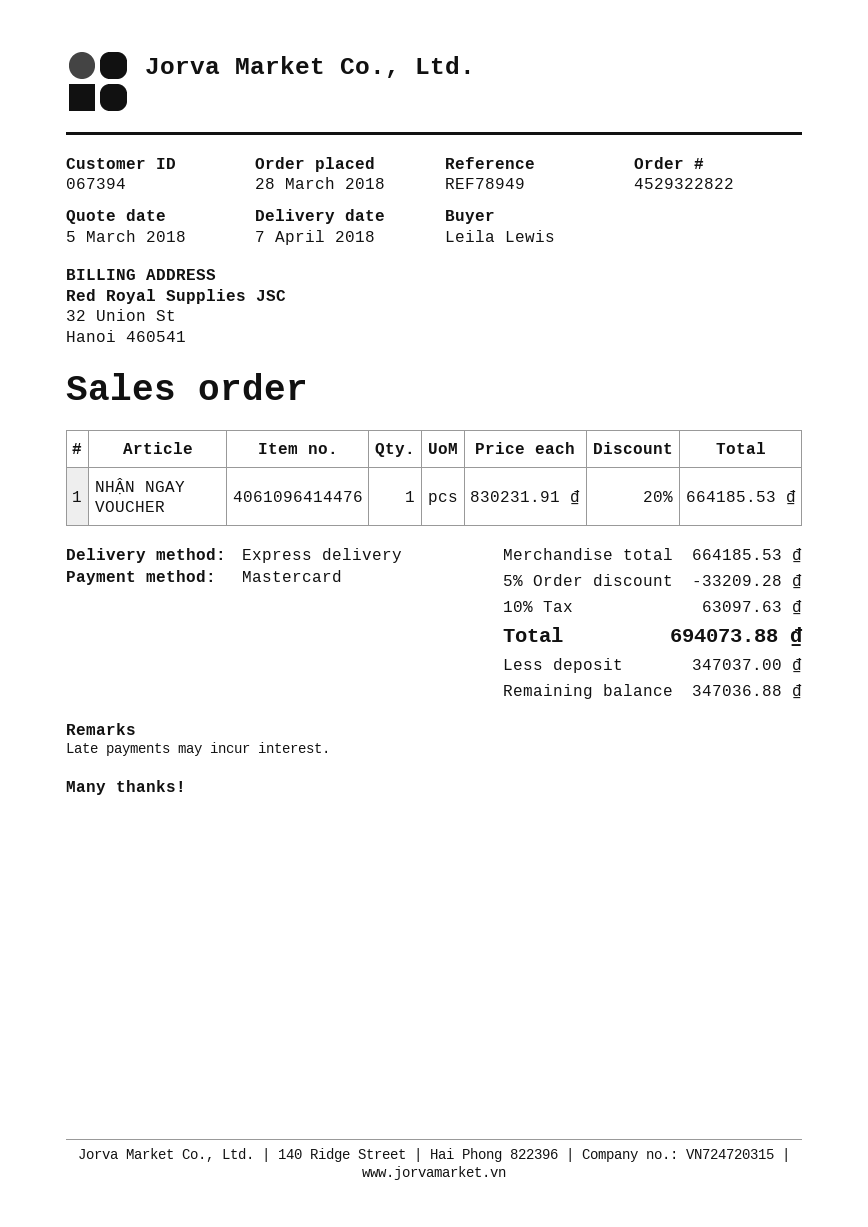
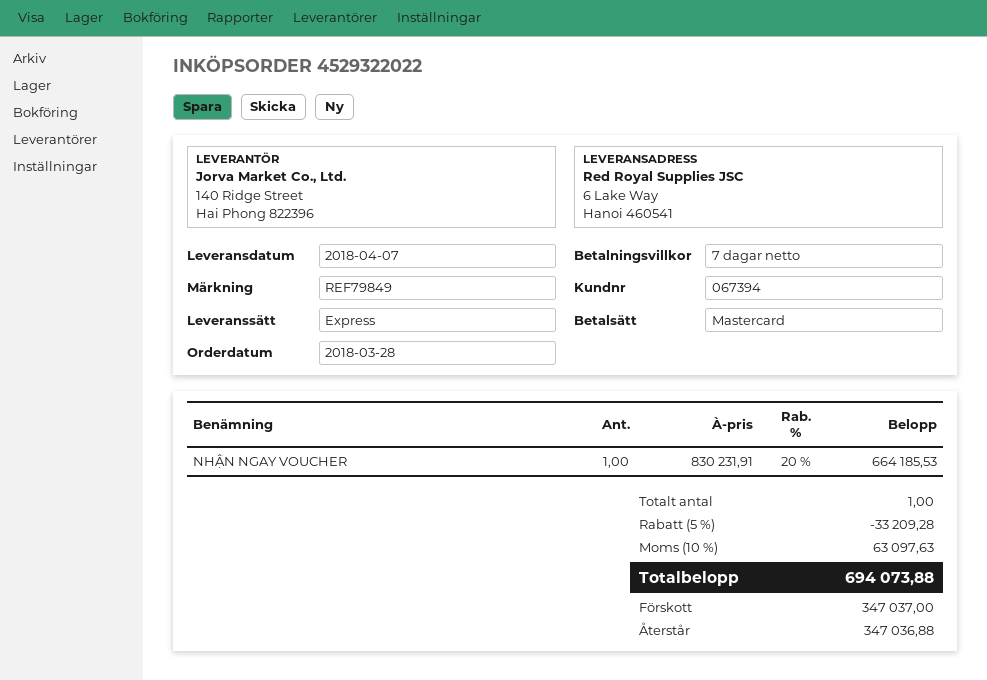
order number: 4529322822 -> 4529322022
reference: REF78949 -> REF79849

